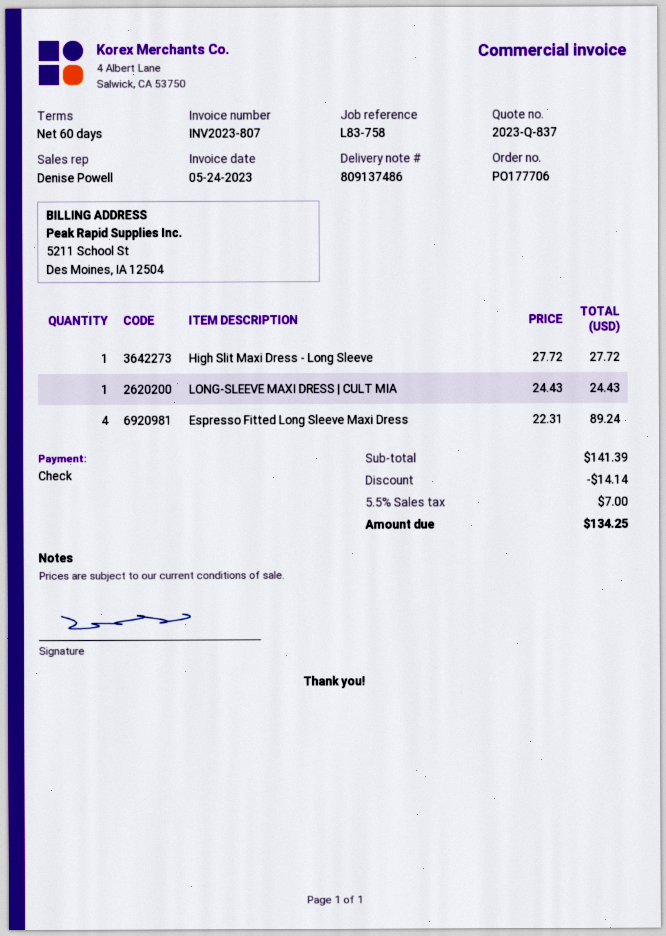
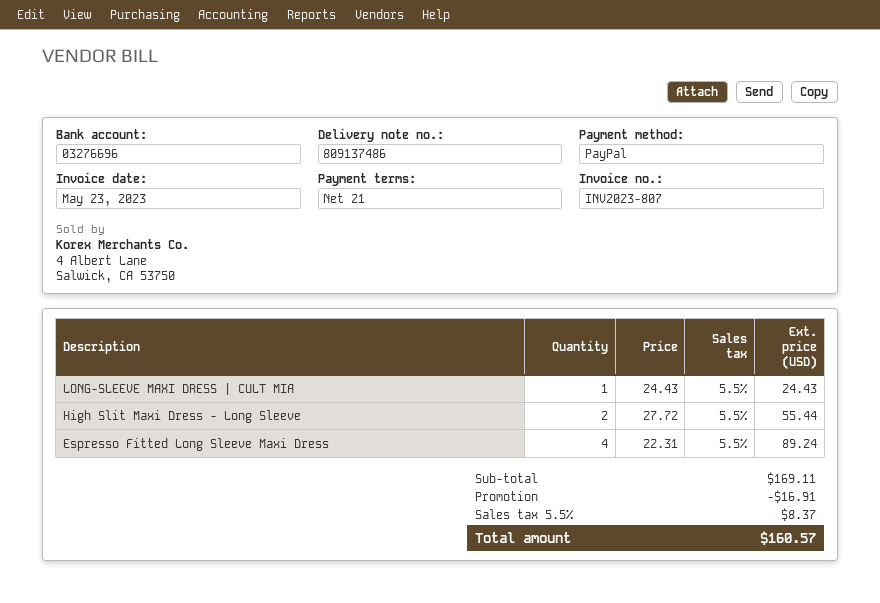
invoice date: 2023-05-24 -> 2023-05-23
payment terms: 60 days -> 21 days
payment method: cheque -> PayPal
High Slit Maxi Dress - Long Sleeve: 1 x 27.72 = 27.72 -> 2 x 27.72 = 55.44
subtotal: 141.39 -> 169.11
discount: 14.14 -> 16.91
tax: 5.5% = 7.00 -> 5.5% = 8.37
total: 134.25 -> 160.57

